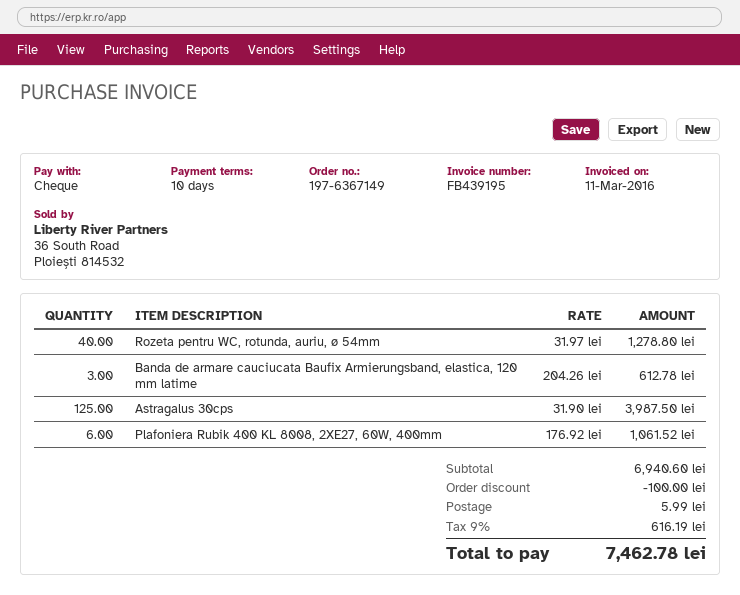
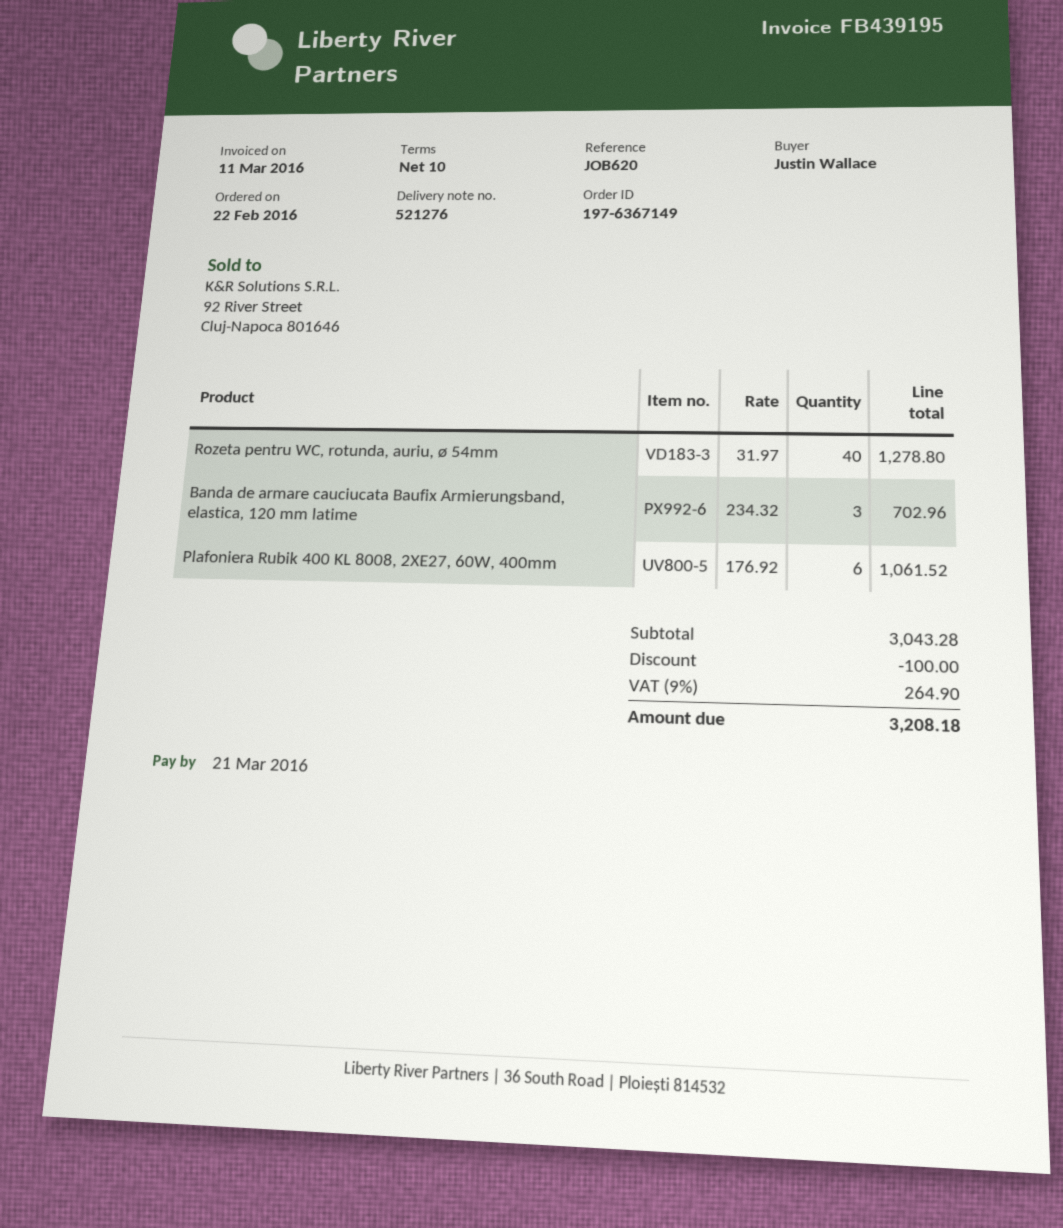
Banda de armare cauciucata Baufix Armierungsband, elastica, 120 mm latime: 3 x 204.26 = 612.78 -> 3 x 234.32 = 702.96
Astragalus 30cps: 125 x 31.90 = 3987.50 -> none
subtotal: 6940.60 -> 3043.28
shipping: 5.99 -> none
tax: 9% = 616.19 -> 9% = 264.90
total: 7462.78 -> 3208.18

